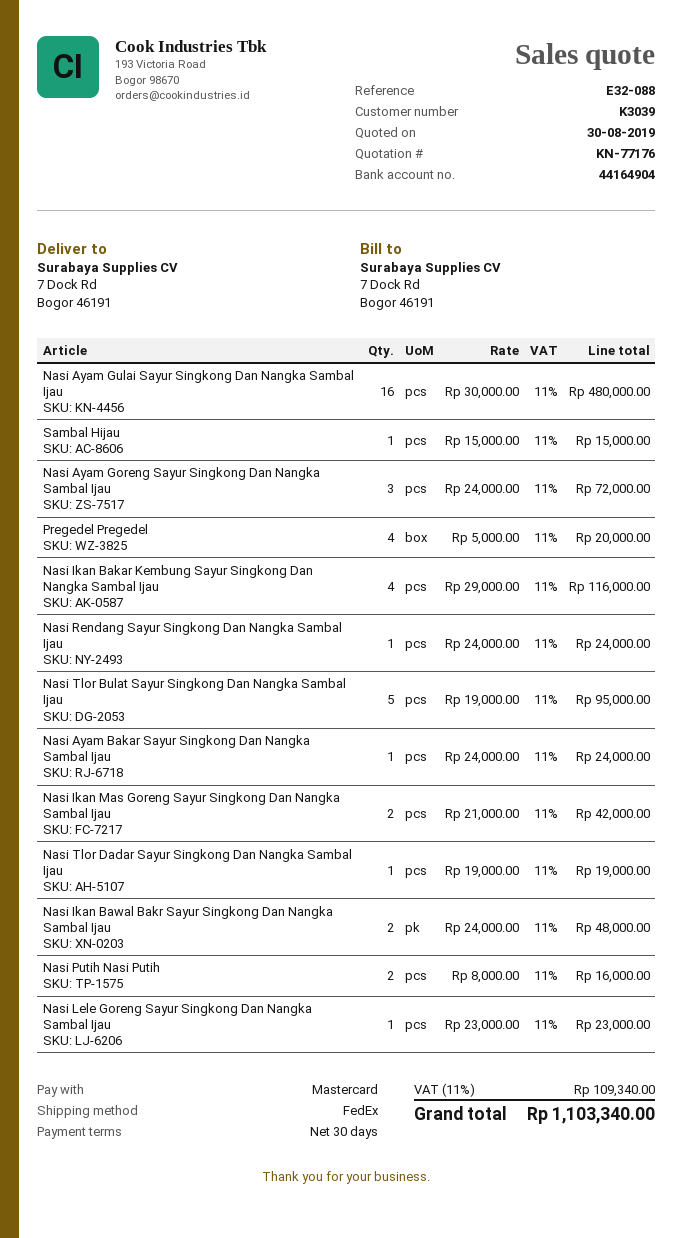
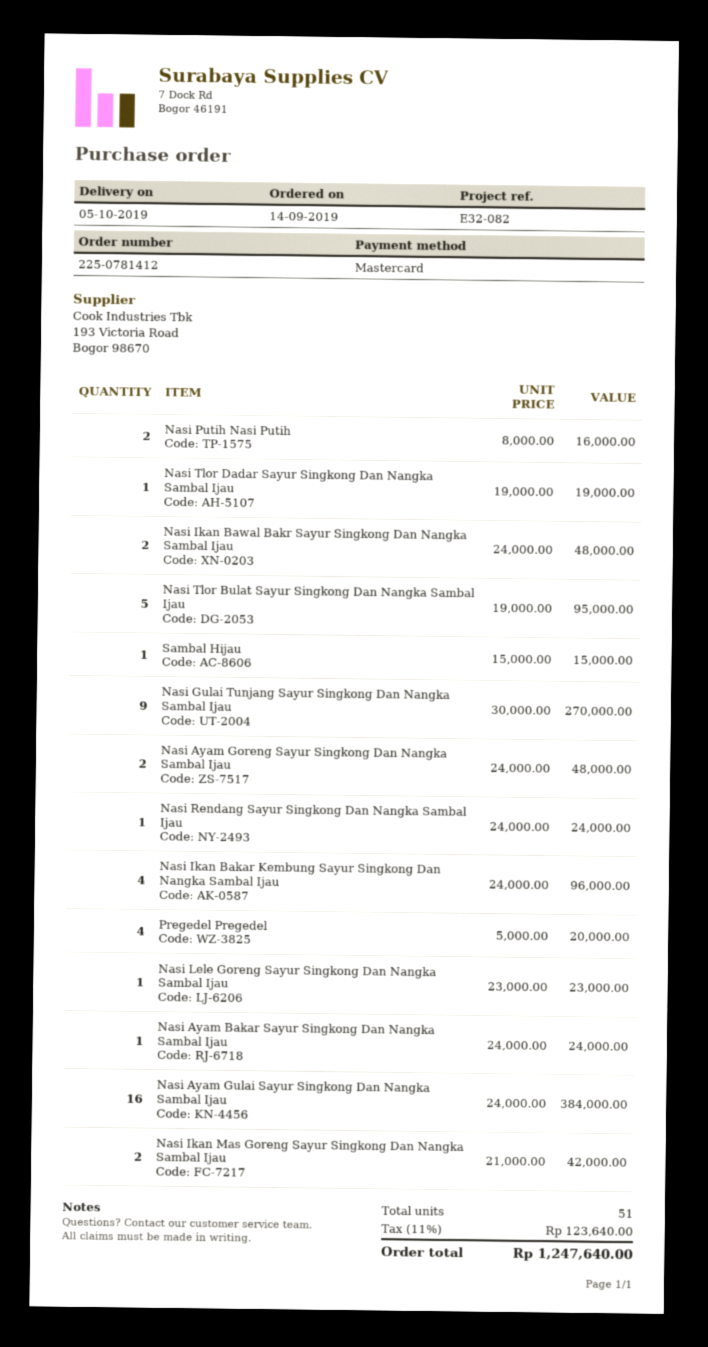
reference: E32-088 -> E32-082
Nasi Ayam Gulai Sayur Singkong Dan Nangka Sambal Ijau: 16 x 30000.00 = 480000.00 -> 16 x 24000.00 = 384000.00
Nasi Ayam Goreng Sayur Singkong Dan Nangka Sambal Ijau: 3 x 24000.00 = 72000.00 -> 2 x 24000.00 = 48000.00
Nasi Ikan Bakar Kembung Sayur Singkong Dan Nangka Sambal Ijau: 4 x 29000.00 = 116000.00 -> 4 x 24000.00 = 96000.00
Nasi Gulai Tunjang Sayur Singkong Dan Nangka Sambal Ijau: none -> 9 x 30000.00 = 270000.00
tax: 11% = 109340.00 -> 11% = 123640.00
total: 1103340.00 -> 1247640.00

